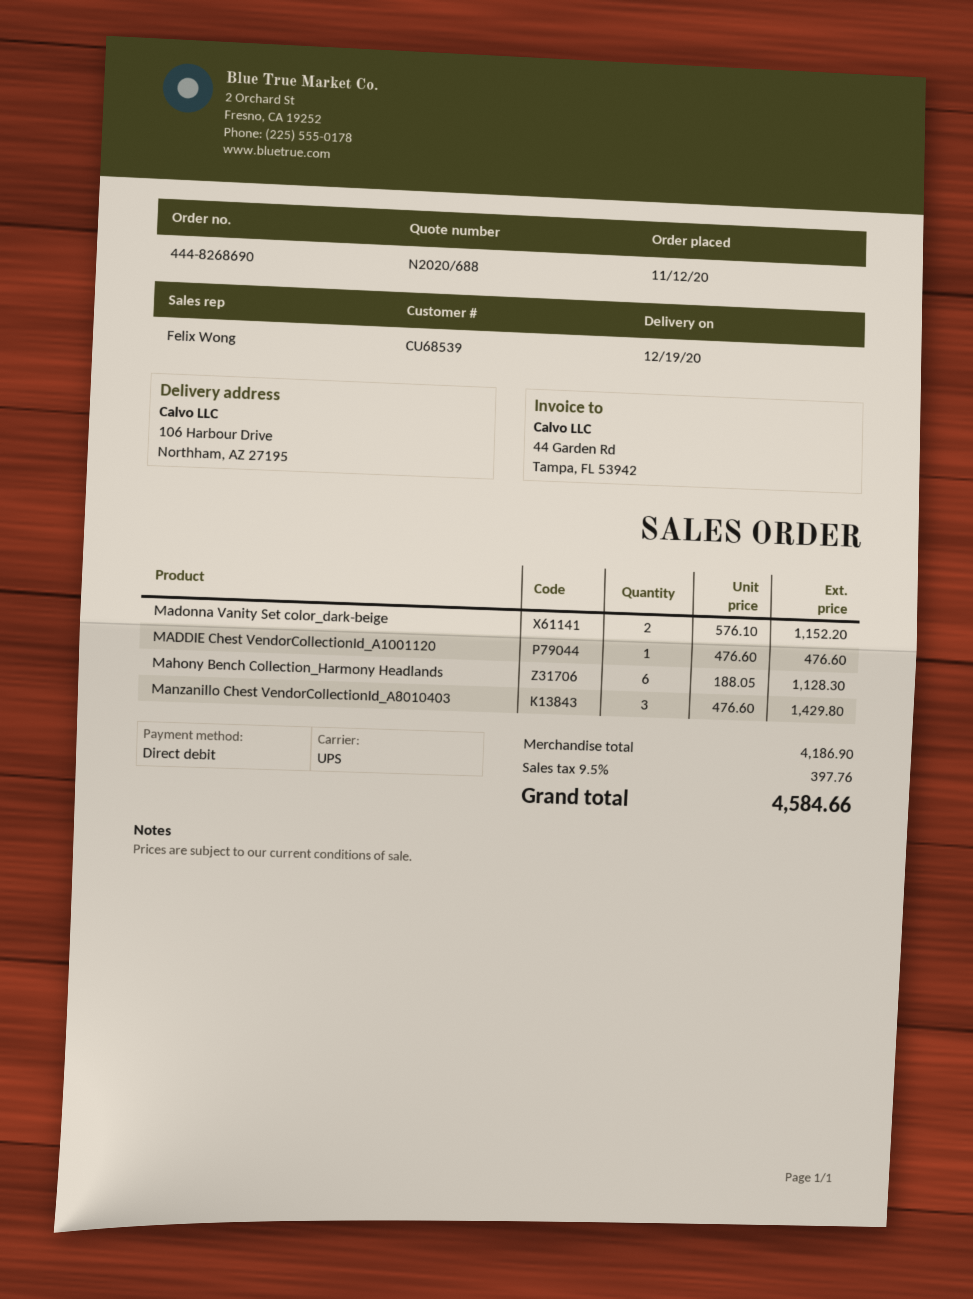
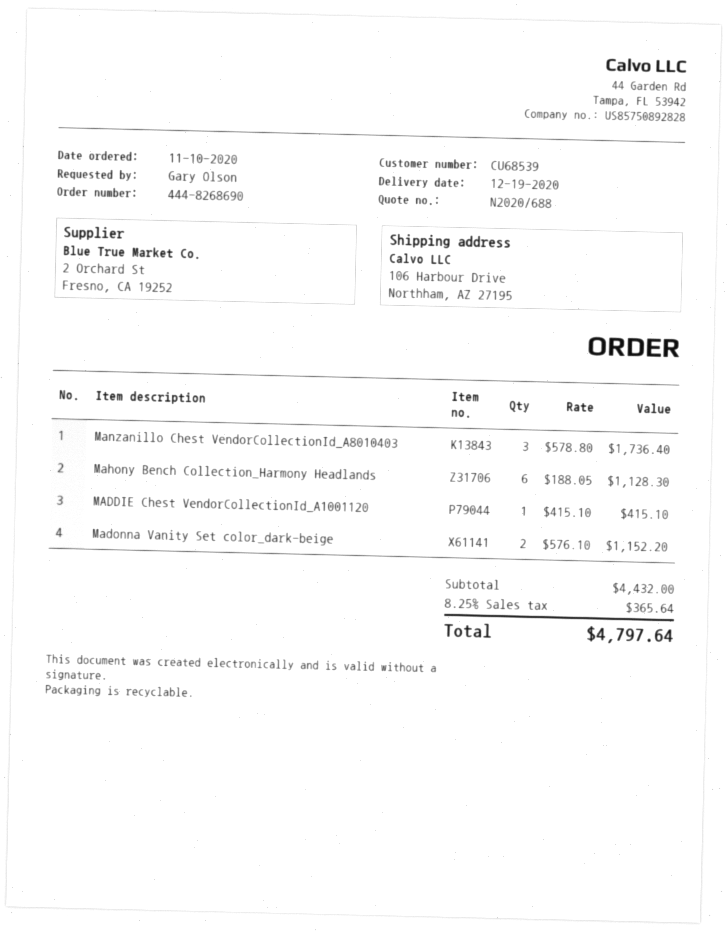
order date: 2020-11-12 -> 2020-11-10
MADDIE Chest VendorCollectionId_A1001120: 1 x 476.60 = 476.60 -> 1 x 415.10 = 415.10
Manzanillo Chest VendorCollectionId_A8010403: 3 x 476.60 = 1429.80 -> 3 x 578.80 = 1736.40
subtotal: 4186.90 -> 4432.00
tax: 9.5% = 397.76 -> 8.25% = 365.64
total: 4584.66 -> 4797.64

